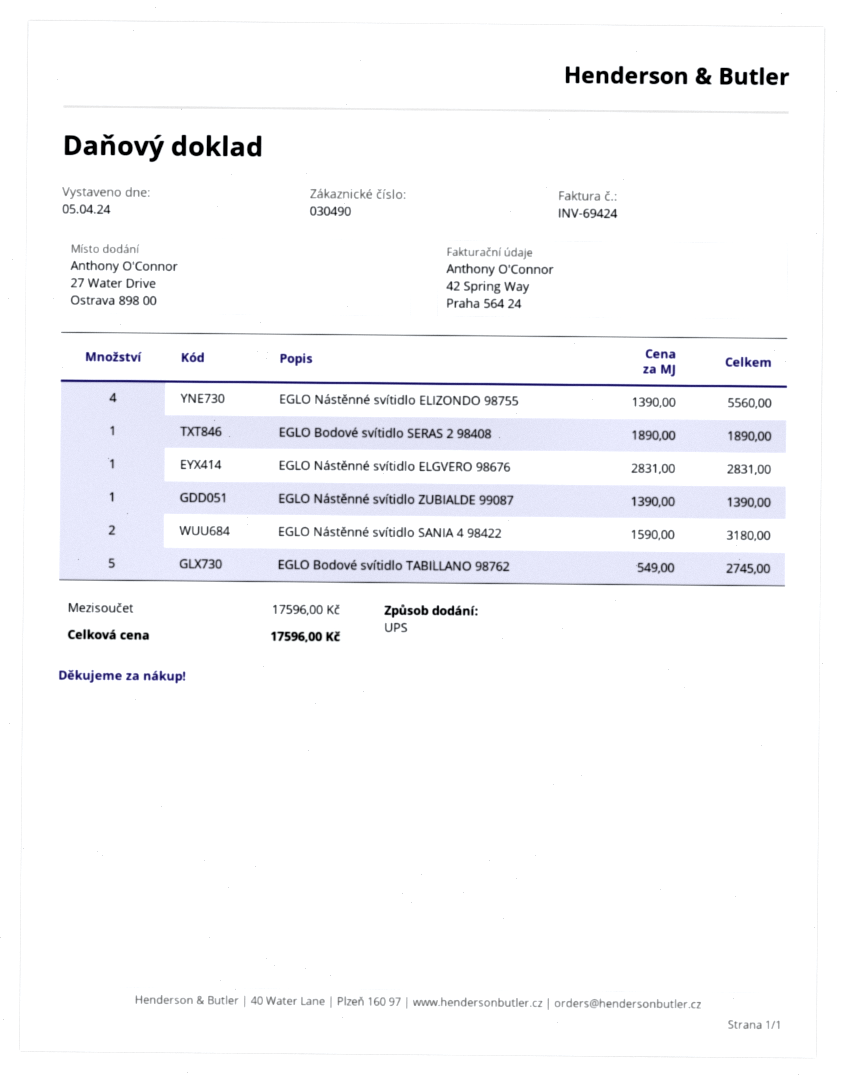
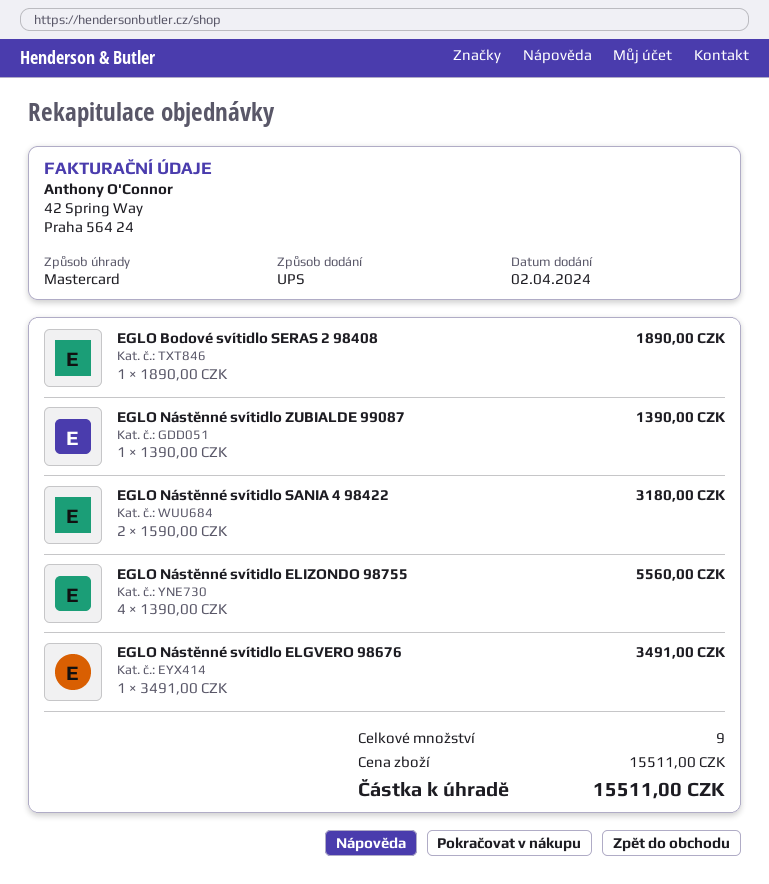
EGLO Nástěnné svítidlo ELGVERO 98676: 1 x 2831.00 = 2831.00 -> 1 x 3491.00 = 3491.00
EGLO Bodové svítidlo TABILLANO 98762: 5 x 549.00 = 2745.00 -> none
subtotal: 17596.00 -> 15511.00
total: 17596.00 -> 15511.00

